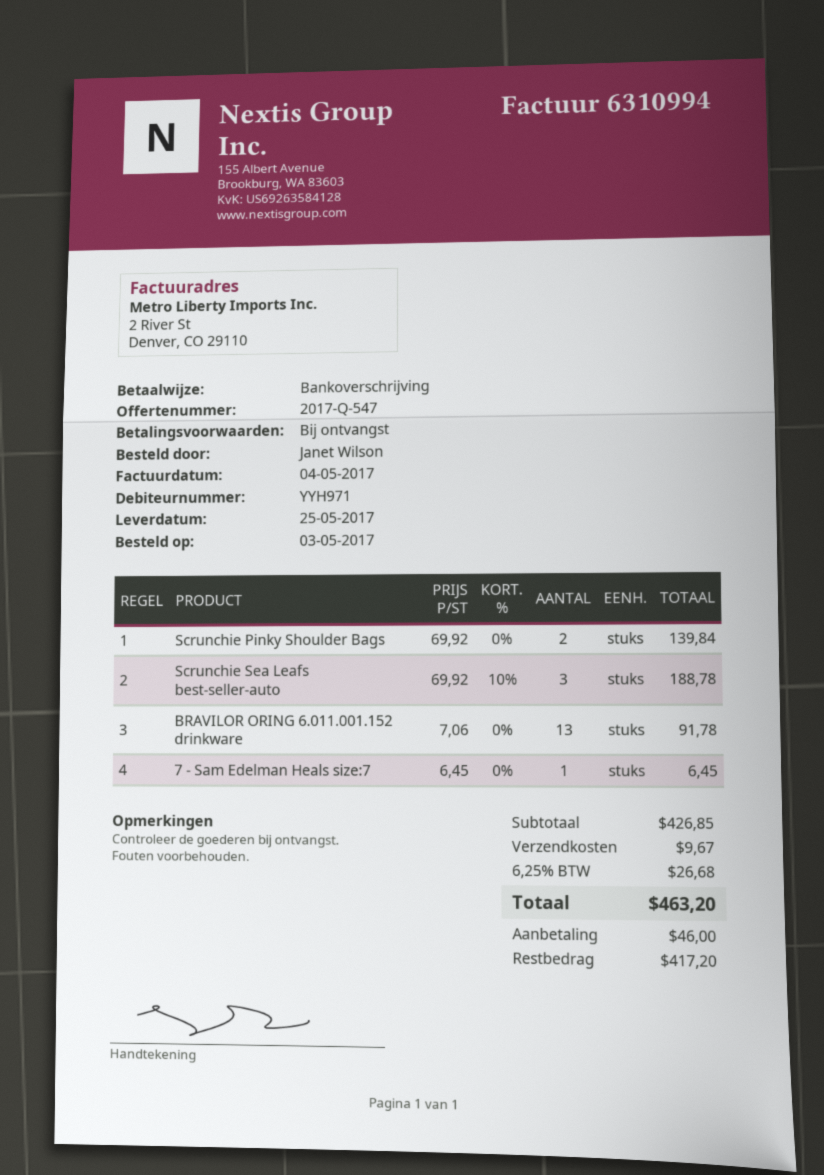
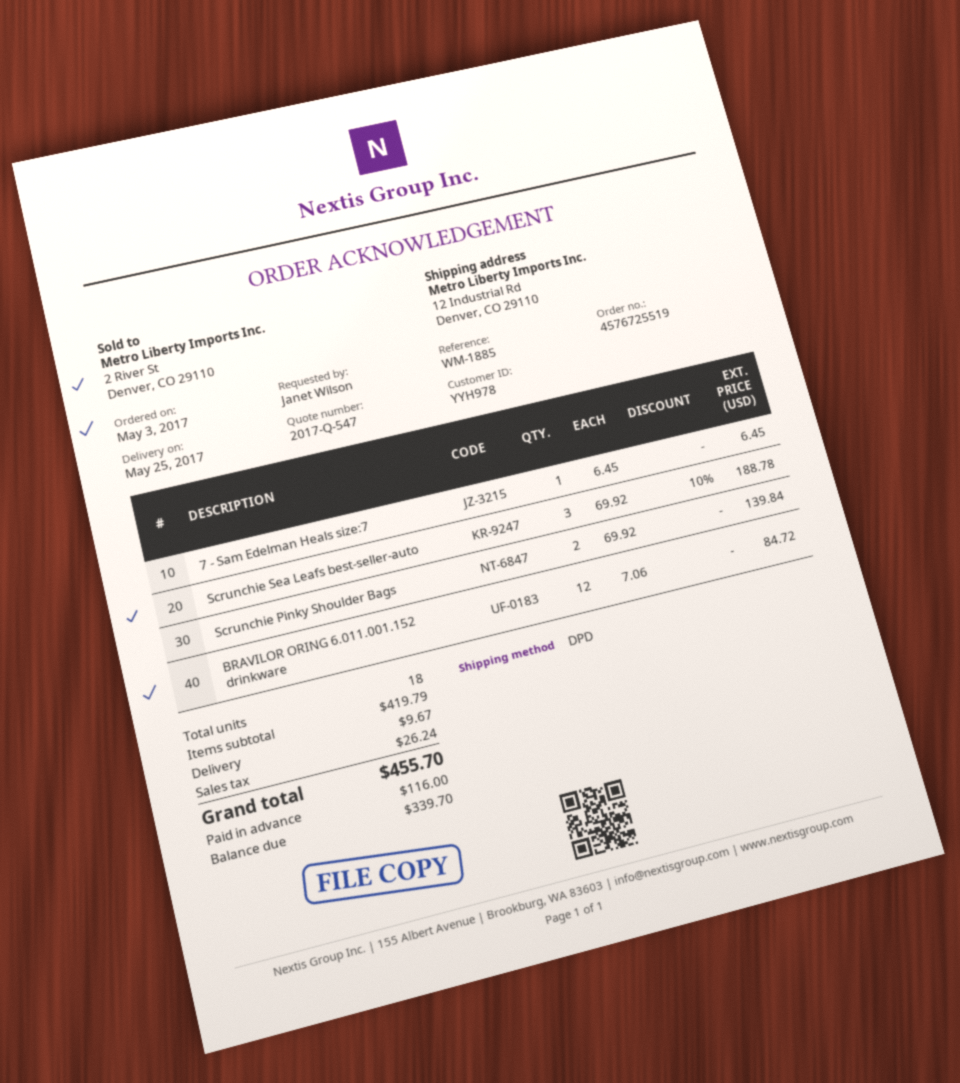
customer number: YYH971 -> YYH978
BRAVILOR ORING 6.011.001.152 drinkware: 13 x 7.06 = 91.78 -> 12 x 7.06 = 84.72
subtotal: 426.85 -> 419.79
tax: 26.68 -> 26.24
total: 463.20 -> 455.70
deposit: 46.00 -> 116.00
balance: 417.20 -> 339.70

